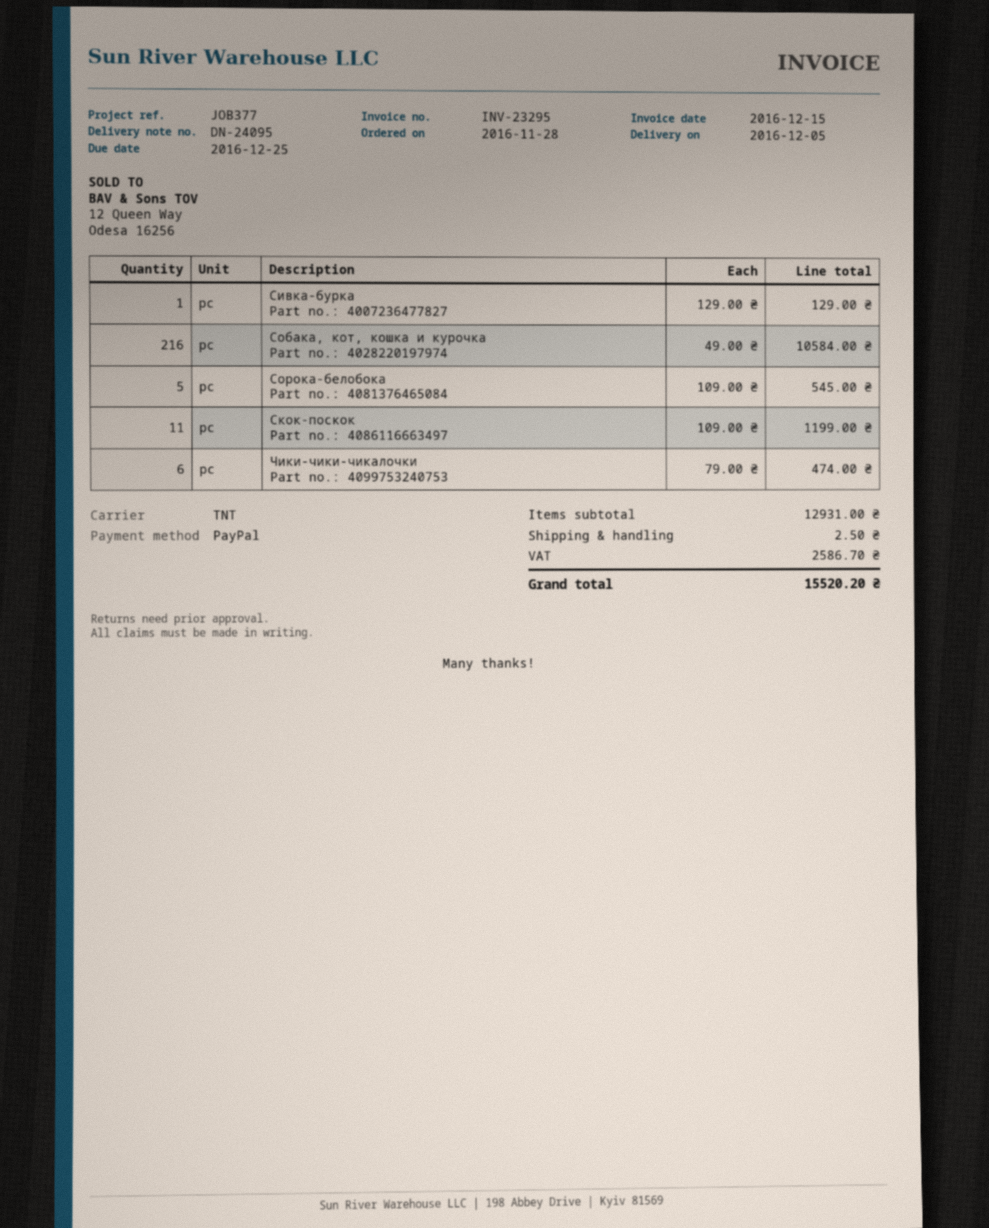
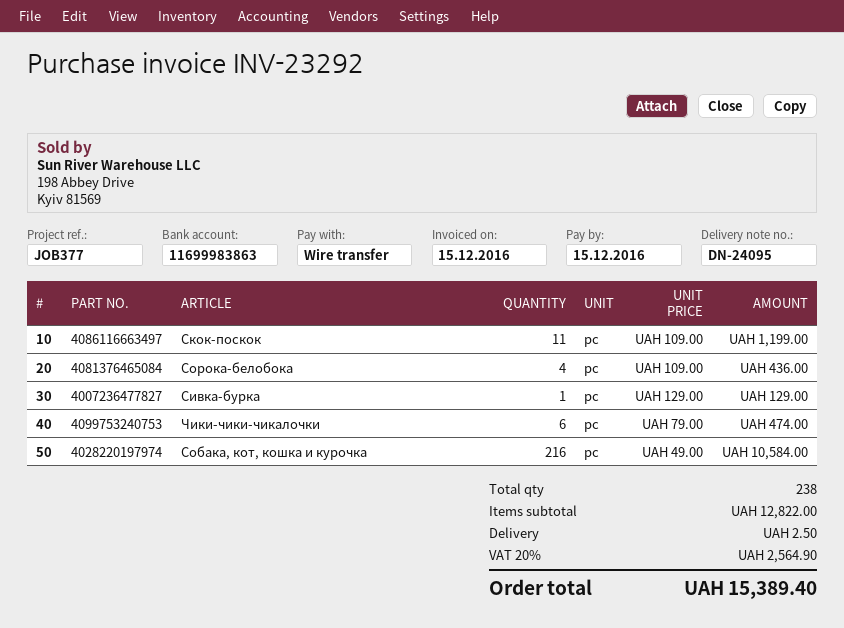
invoice number: INV-23295 -> INV-23292
due date: 2016-12-25 -> 2016-12-15
payment method: PayPal -> bank transfer
Сорока-белобока: 5 x 109.00 = 545.00 -> 4 x 109.00 = 436.00
subtotal: 12931.00 -> 12822.00
tax: 2586.70 -> 2564.90
total: 15520.20 -> 15389.40

